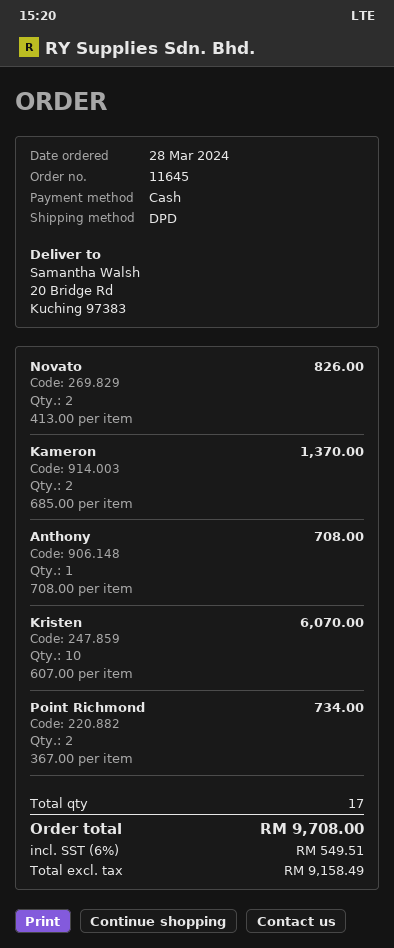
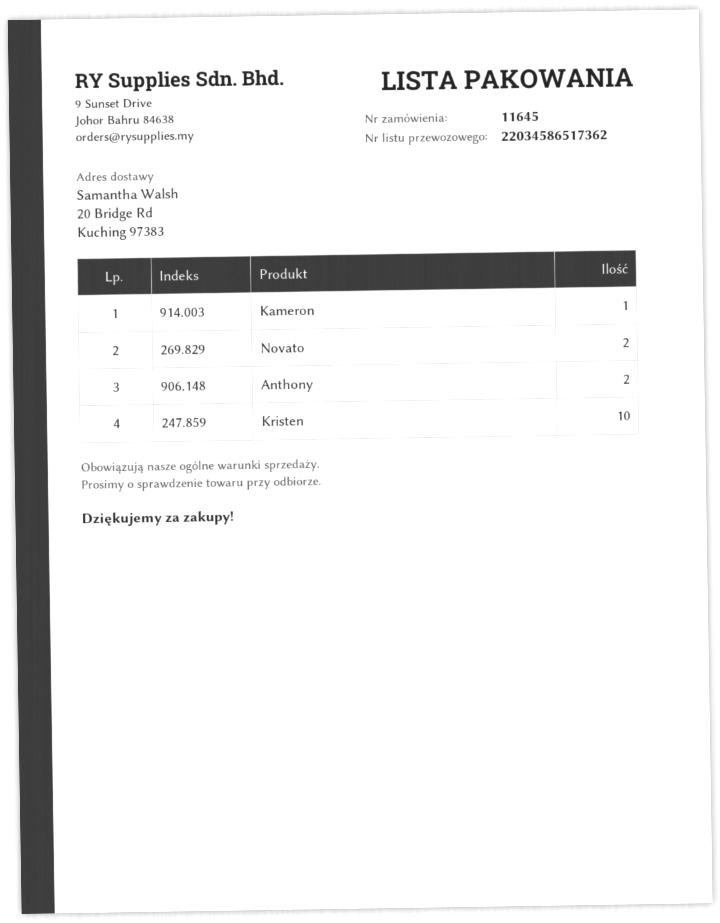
Kameron: 2 -> 1
Anthony: 1 -> 2
Point Richmond: 2 -> none

